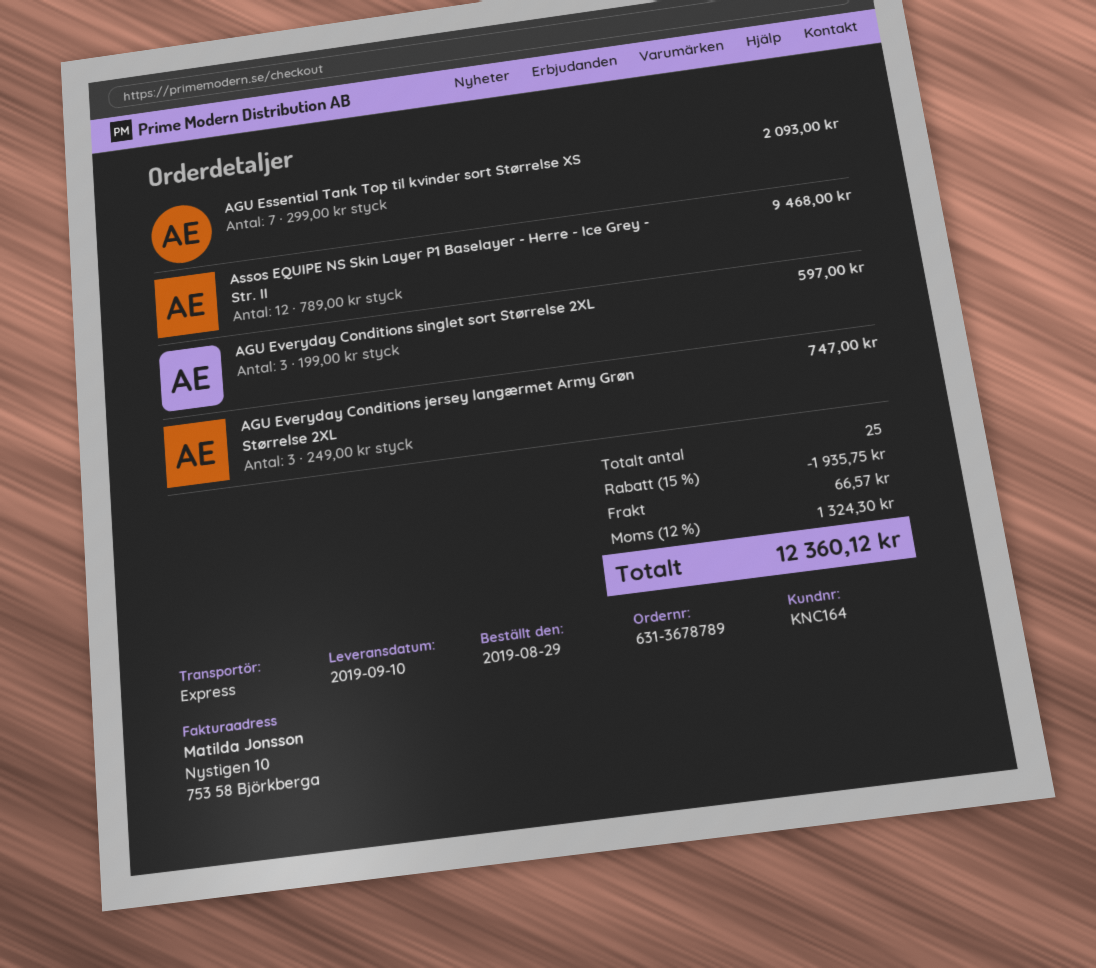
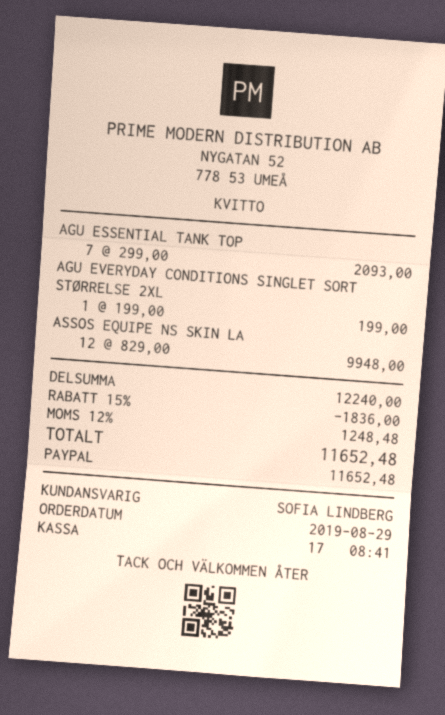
Assos EQUIPE NS Skin Layer P1 Baselayer - Herre - Ice Grey - Str. II: 12 x 789.00 = 9468.00 -> 12 x 829.00 = 9948.00
AGU Everyday Conditions singlet sort Størrelse 2XL: 3 x 199.00 = 597.00 -> 1 x 199.00 = 199.00
AGU Everyday Conditions jersey langærmet Army Grøn Størrelse 2XL: 3 x 249.00 = 747.00 -> none
discount: 15% = 1935.75 -> 15% = 1836.00
shipping: 66.57 -> none
tax: 12% = 1324.30 -> 12% = 1248.48
total: 12360.12 -> 11652.48

